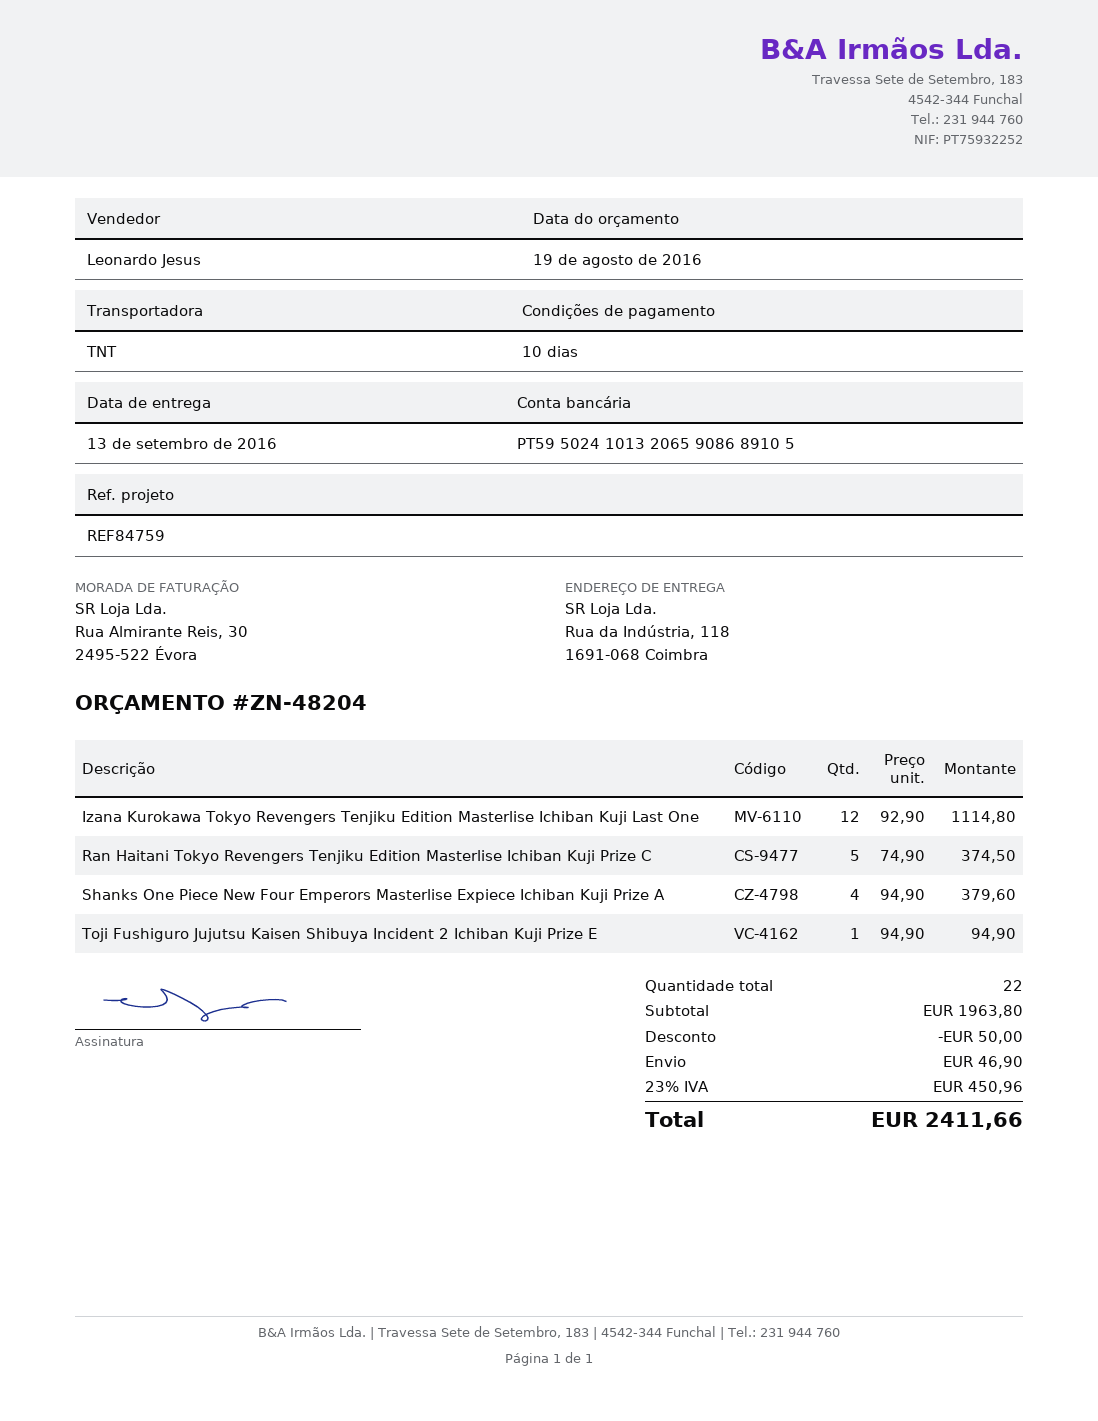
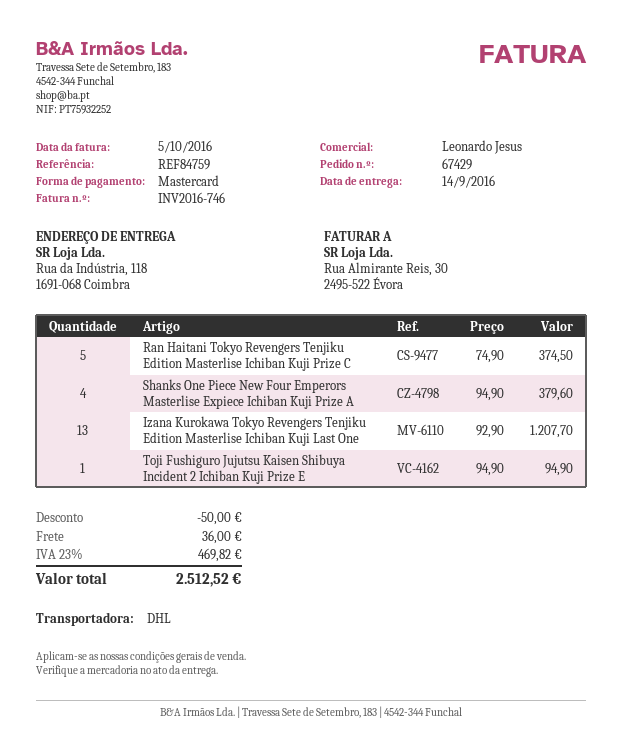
delivery date: 2016-09-13 -> 2016-09-14
shipping method: TNT -> DHL
Izana Kurokawa Tokyo Revengers Tenjiku Edition Masterlise Ichiban Kuji Last One: 12 x 92.90 = 1114.80 -> 13 x 92.90 = 1207.70
shipping: 46.90 -> 36.00
tax: 23% = 450.96 -> 23% = 469.82
total: 2411.66 -> 2512.52

